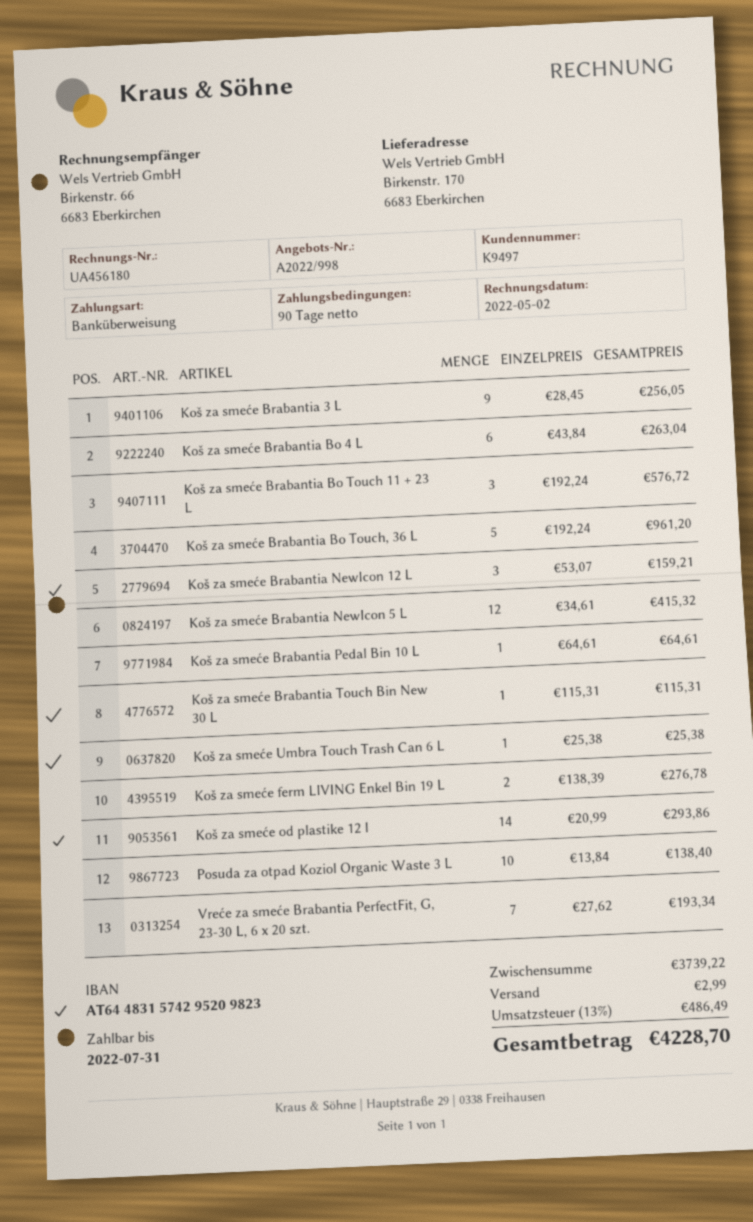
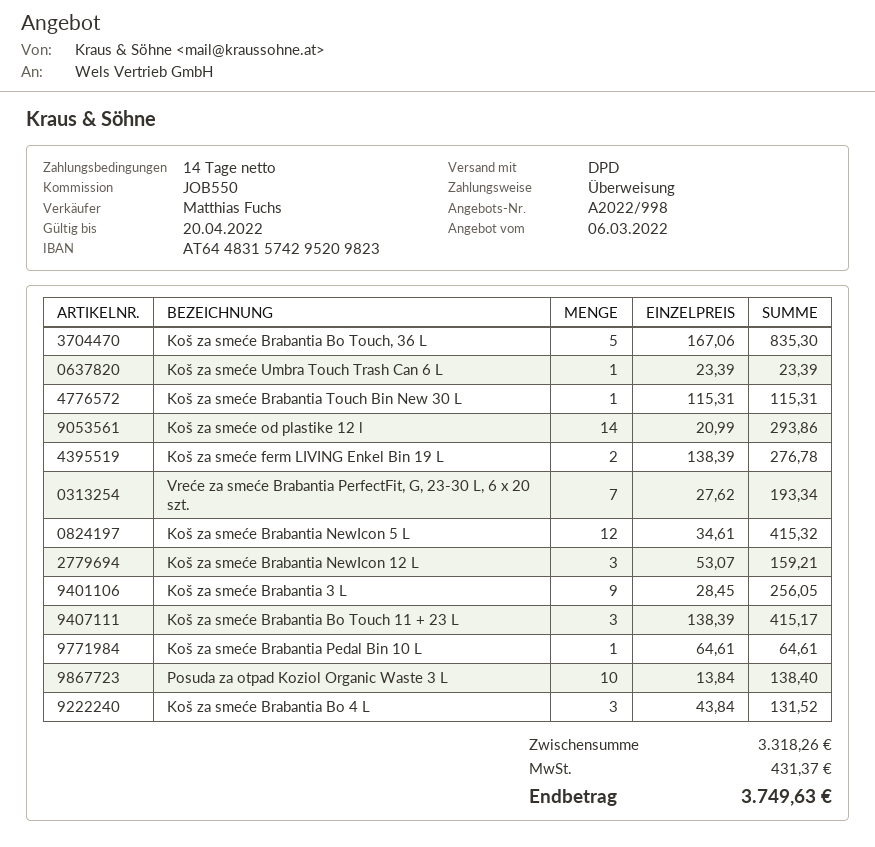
payment terms: 90 days -> 14 days
Koš za smeće Brabantia Bo 4 L: 6 x 43.84 = 263.04 -> 3 x 43.84 = 131.52
Koš za smeće Brabantia Bo Touch 11 + 23 L: 3 x 192.24 = 576.72 -> 3 x 138.39 = 415.17
Koš za smeće Brabantia Bo Touch, 36 L: 5 x 192.24 = 961.20 -> 5 x 167.06 = 835.30
Koš za smeće Umbra Touch Trash Can 6 L: 1 x 25.38 = 25.38 -> 1 x 23.39 = 23.39
subtotal: 3739.22 -> 3318.26
shipping: 2.99 -> none
tax: 486.49 -> 431.37
total: 4228.70 -> 3749.63

